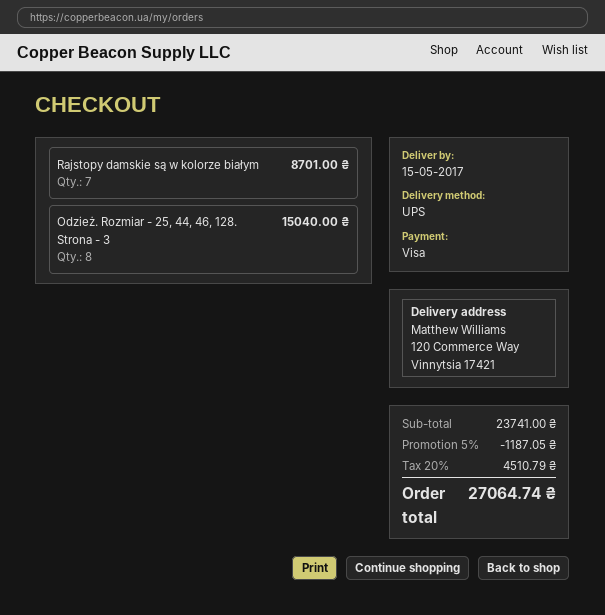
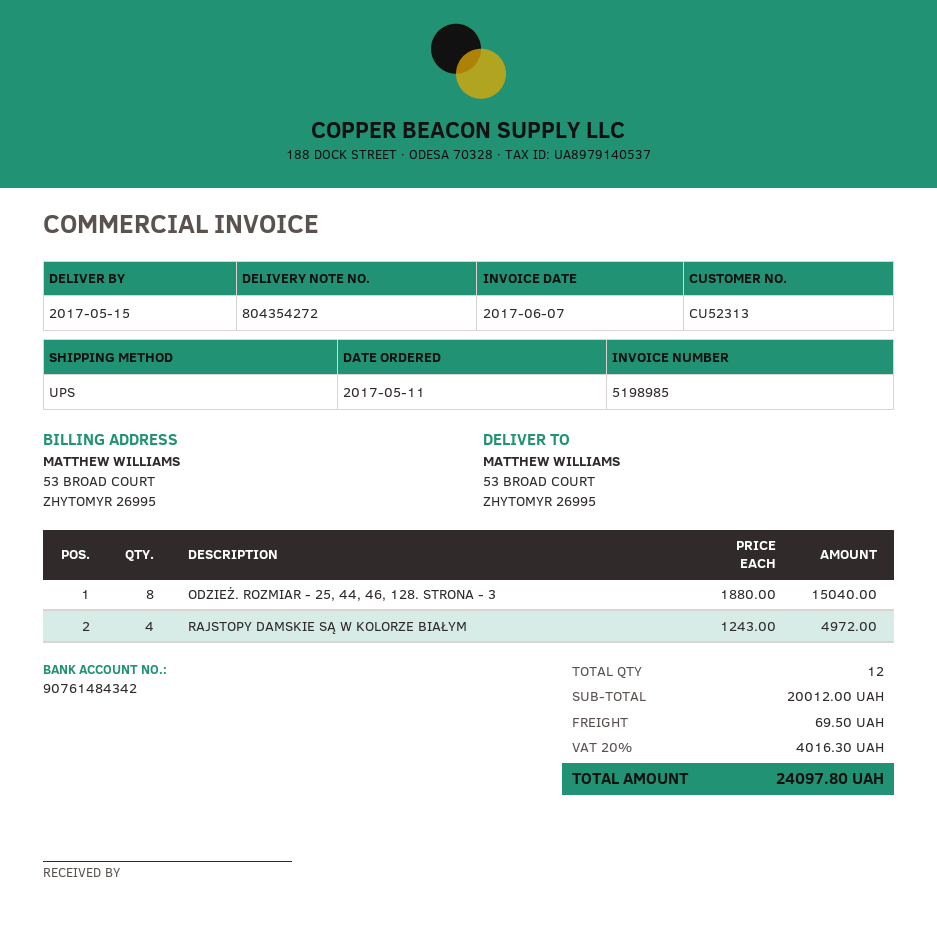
ship to: 120 Commerce Way, Vinnytsia 17421 -> 53 BROAD COURT, ZHYTOMYR 26995
Rajstopy damskie są w kolorze białym: 7 for 8701.00 -> 4 for 4972.00
subtotal: 23741.00 -> 20012.00
discount: 5% = 1187.05 -> none
shipping: none -> 69.50
tax: 20% = 4510.79 -> 20% = 4016.30
total: 27064.74 -> 24097.80

